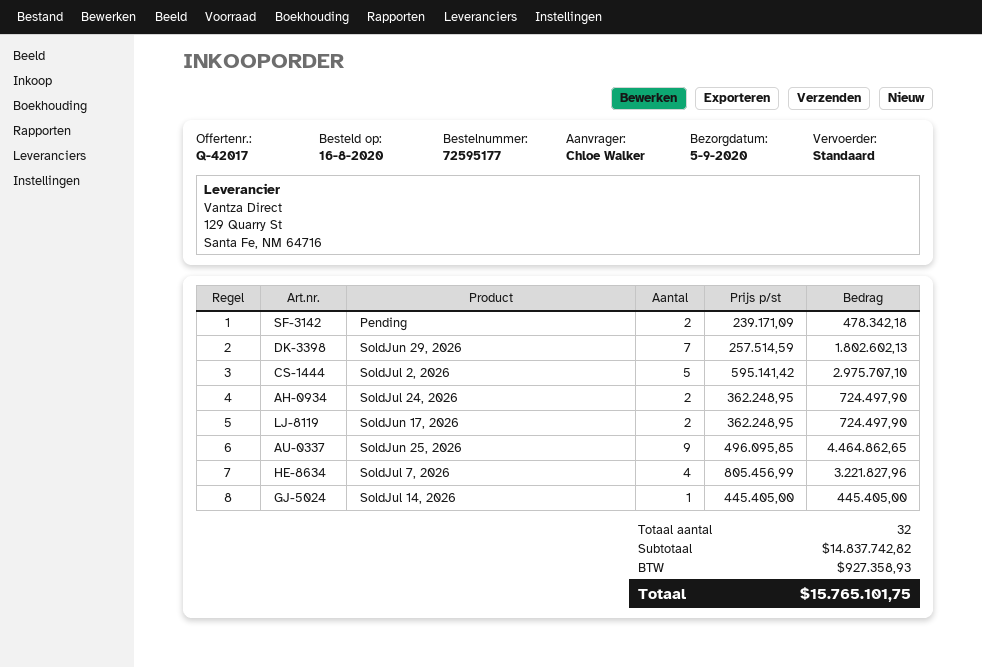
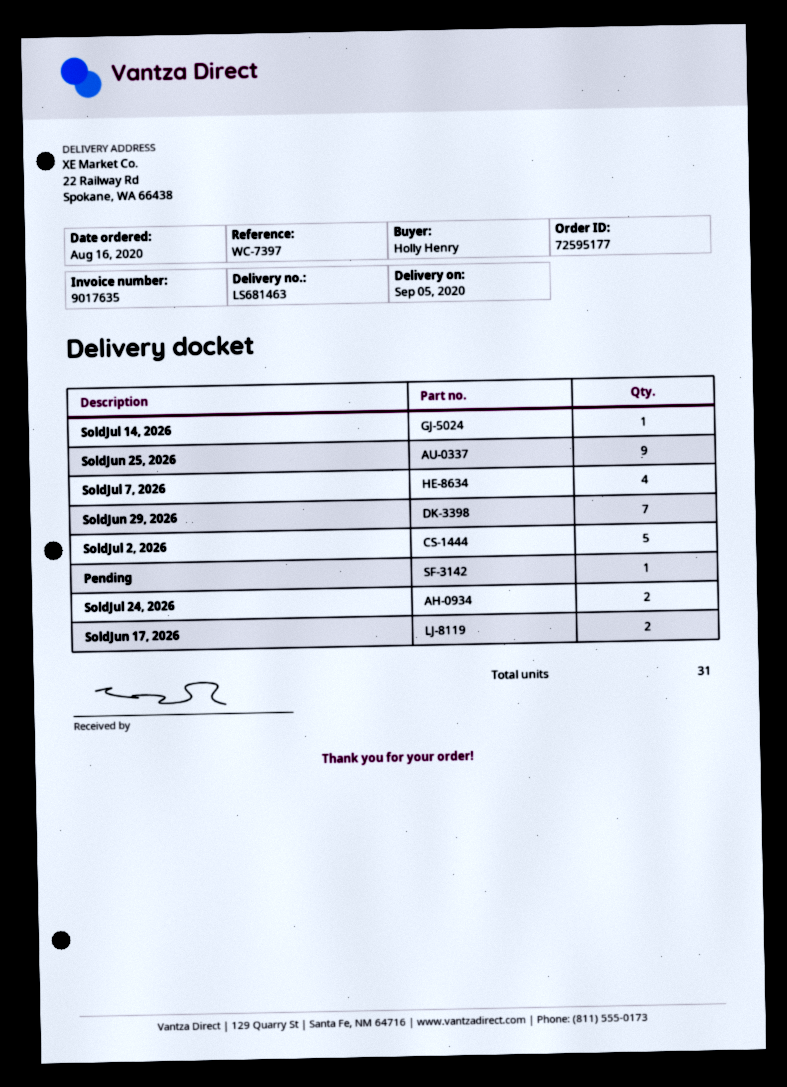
ordered by: Chloe Walker -> Holly Henry
Pending: 2 -> 1
total quantity: 32 -> 31

